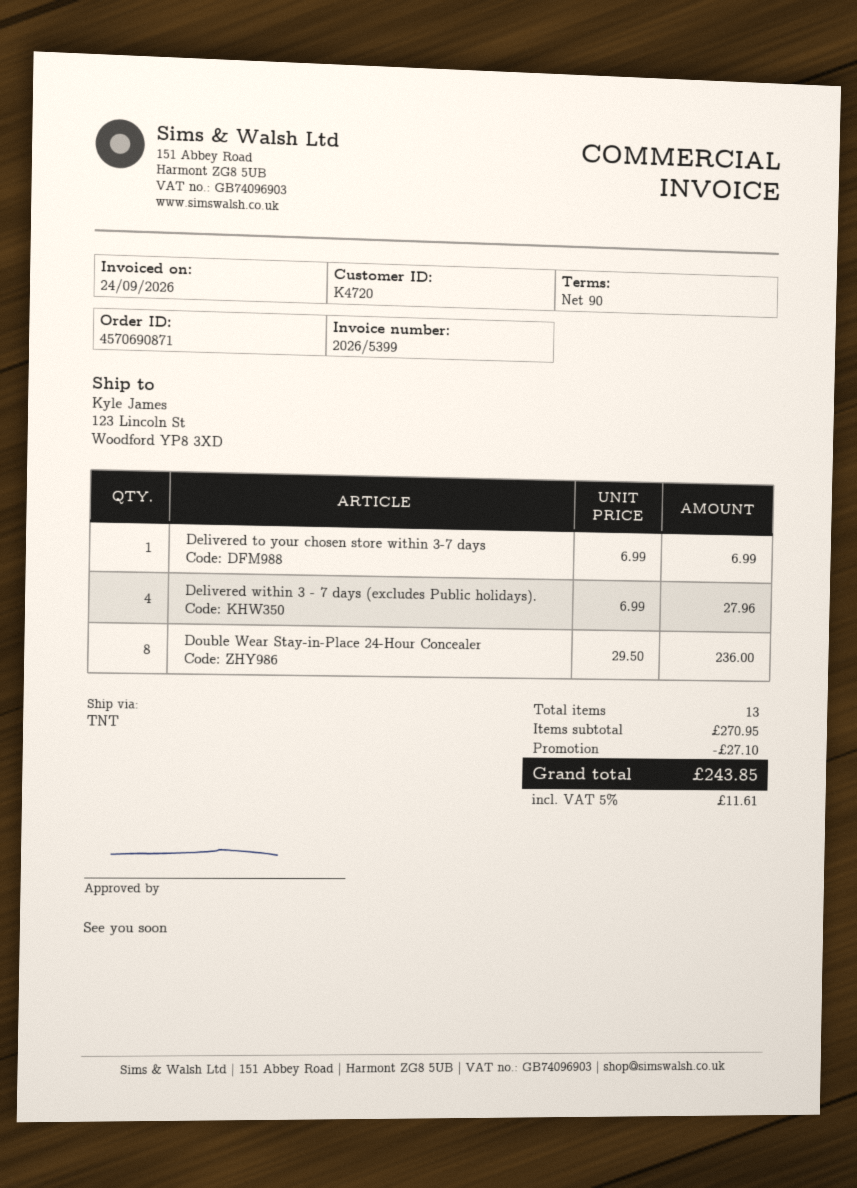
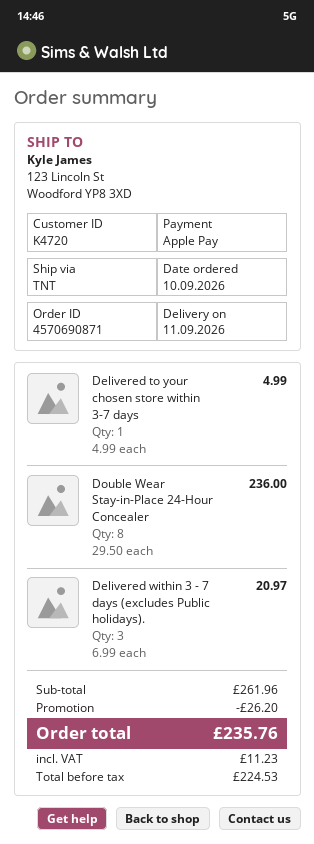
Delivered to your chosen store within 3-7 days: 1 x 6.99 = 6.99 -> 1 x 4.99 = 4.99
Delivered within 3 - 7 days (excludes Public holidays).: 4 x 6.99 = 27.96 -> 3 x 6.99 = 20.97
subtotal: 270.95 -> 261.96
discount: 27.10 -> 26.20
tax: 11.61 -> 11.23
total: 243.85 -> 235.76

